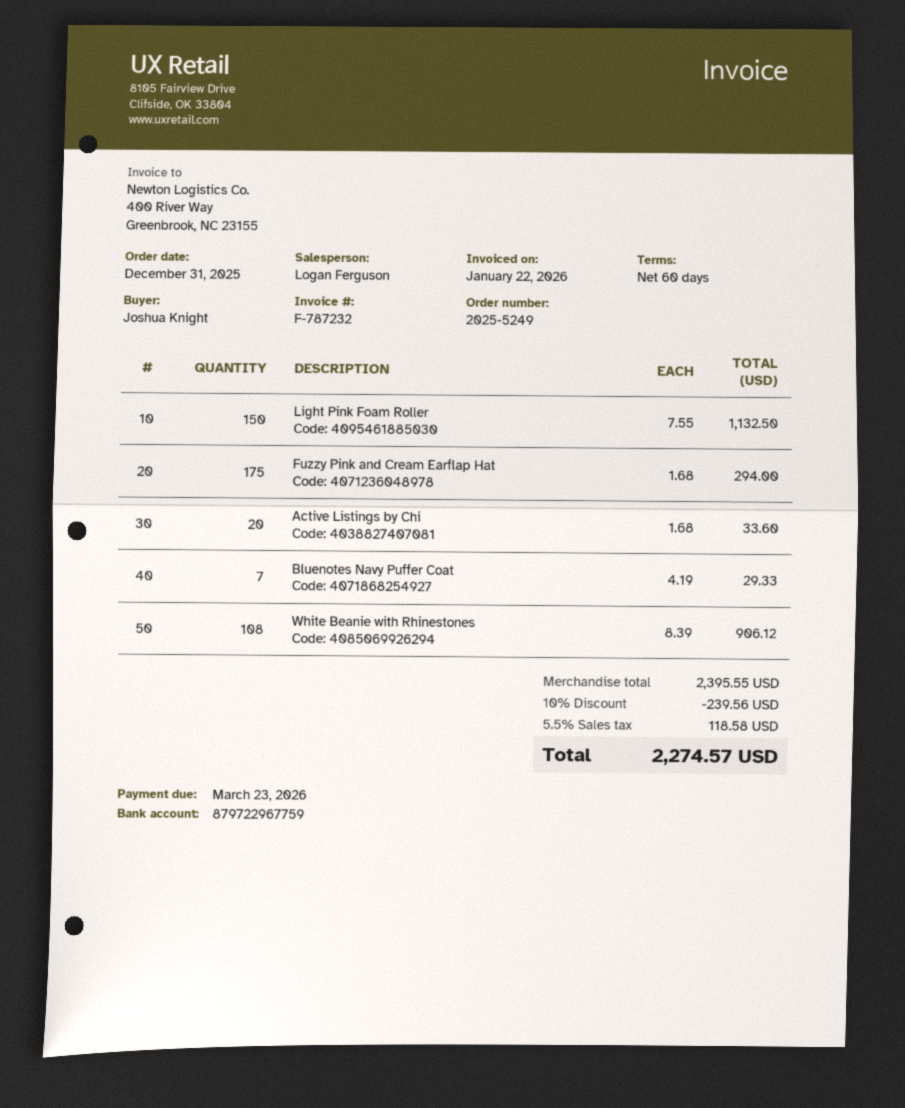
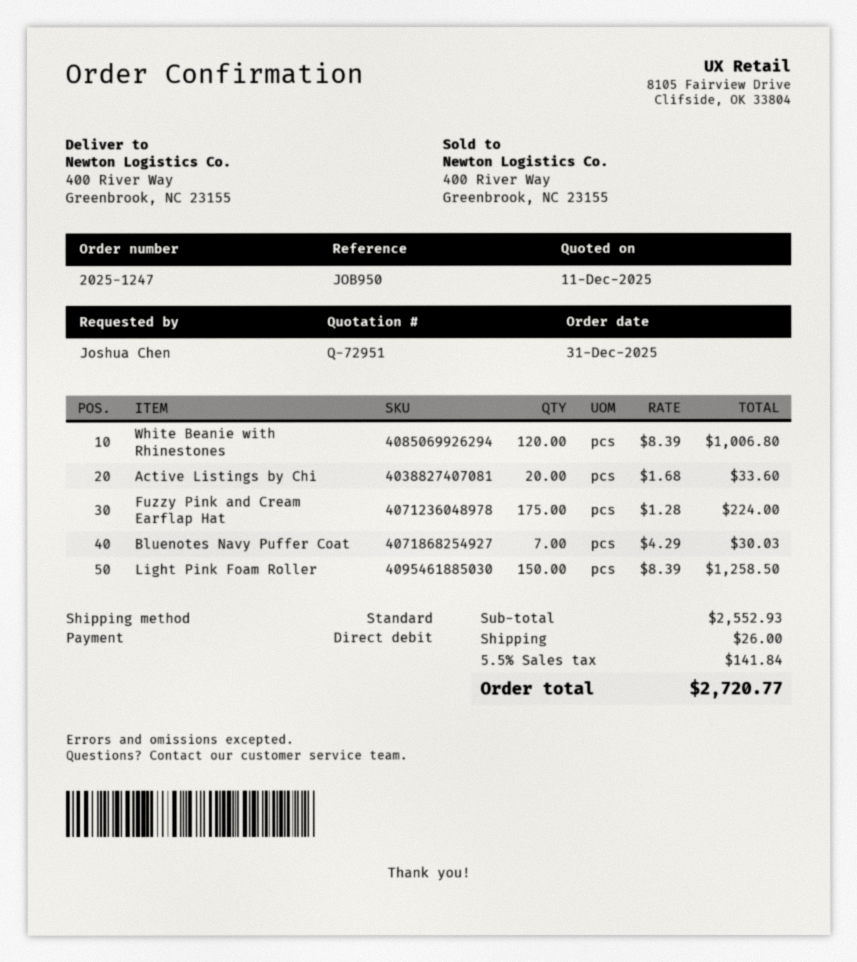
order number: 2025-5249 -> 2025-1247
ordered by: Joshua Knight -> Joshua Chen
Light Pink Foam Roller: 150 x 7.55 = 1132.50 -> 150 x 8.39 = 1258.50
Fuzzy Pink and Cream Earflap Hat: 175 x 1.68 = 294.00 -> 175 x 1.28 = 224.00
Bluenotes Navy Puffer Coat: 7 x 4.19 = 29.33 -> 7 x 4.29 = 30.03
White Beanie with Rhinestones: 108 x 8.39 = 906.12 -> 120 x 8.39 = 1006.80
subtotal: 2395.55 -> 2552.93
discount: 10% = 239.56 -> none
shipping: none -> 26.00
tax: 5.5% = 118.58 -> 5.5% = 141.84
total: 2274.57 -> 2720.77

